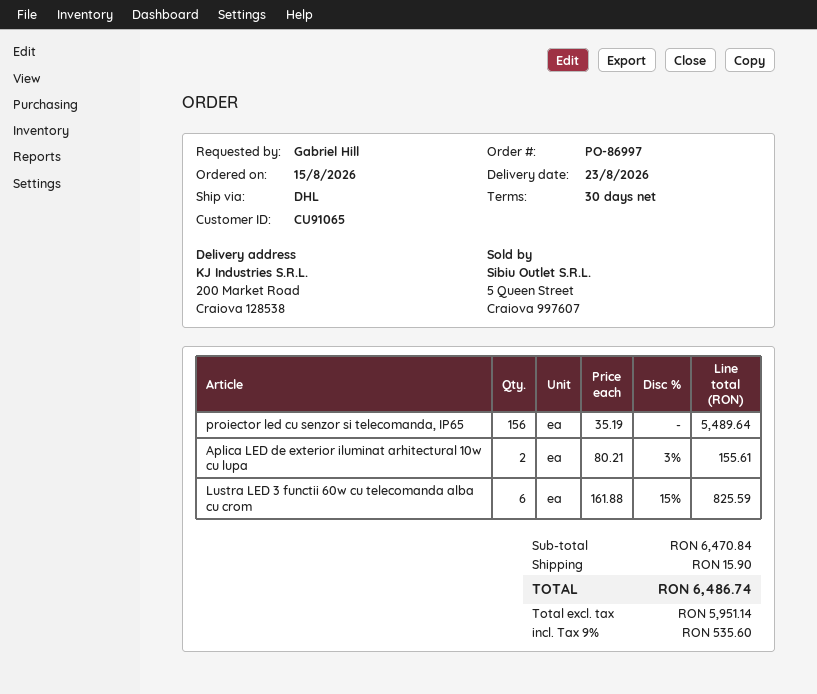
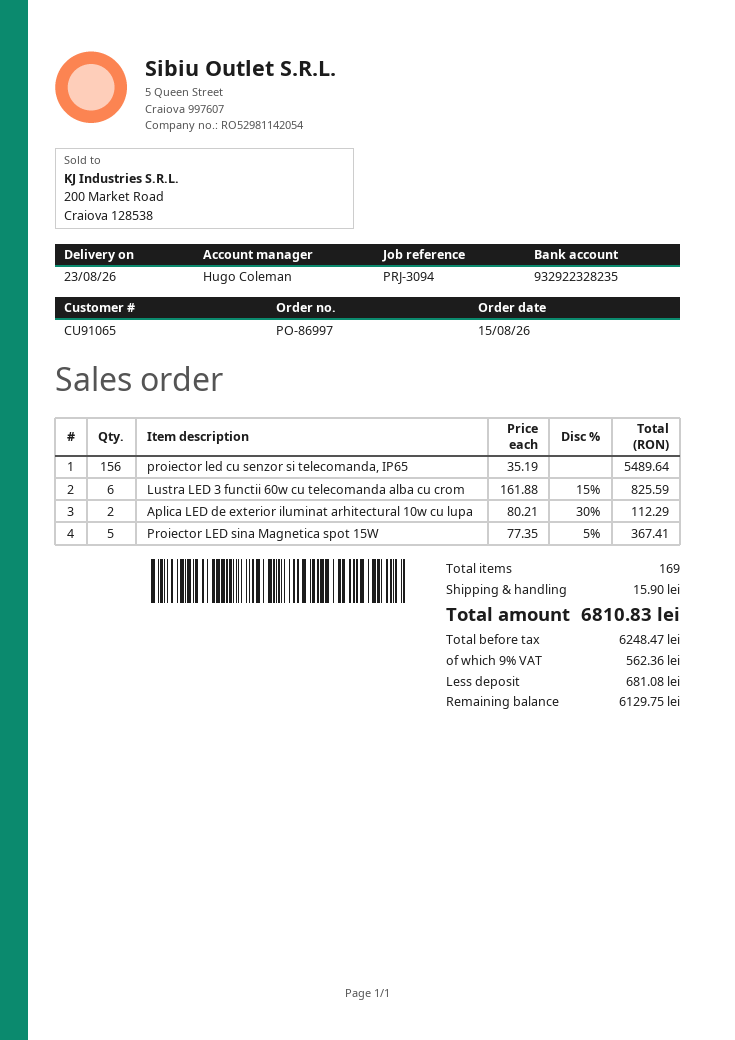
Aplica LED de exterior iluminat arhitectural 10w cu lupa: 2 x 80.21 - 3% = 155.61 -> 2 x 80.21 - 30% = 112.29
Proiector LED sina Magnetica spot 15W: none -> 5 x 77.35 - 5% = 367.41
net: 5951.14 -> 6248.47
tax: 9% = 535.60 -> 9% = 562.36
total: 6486.74 -> 6810.83

